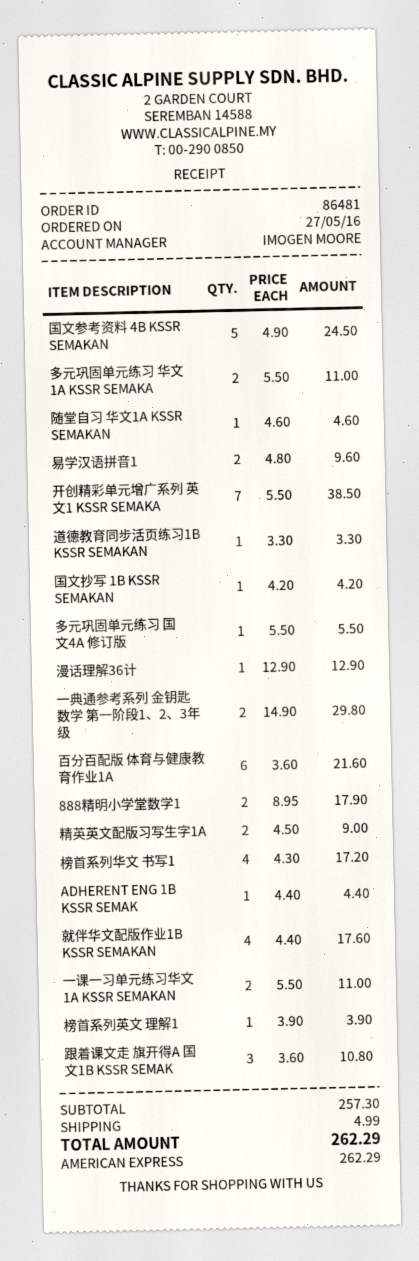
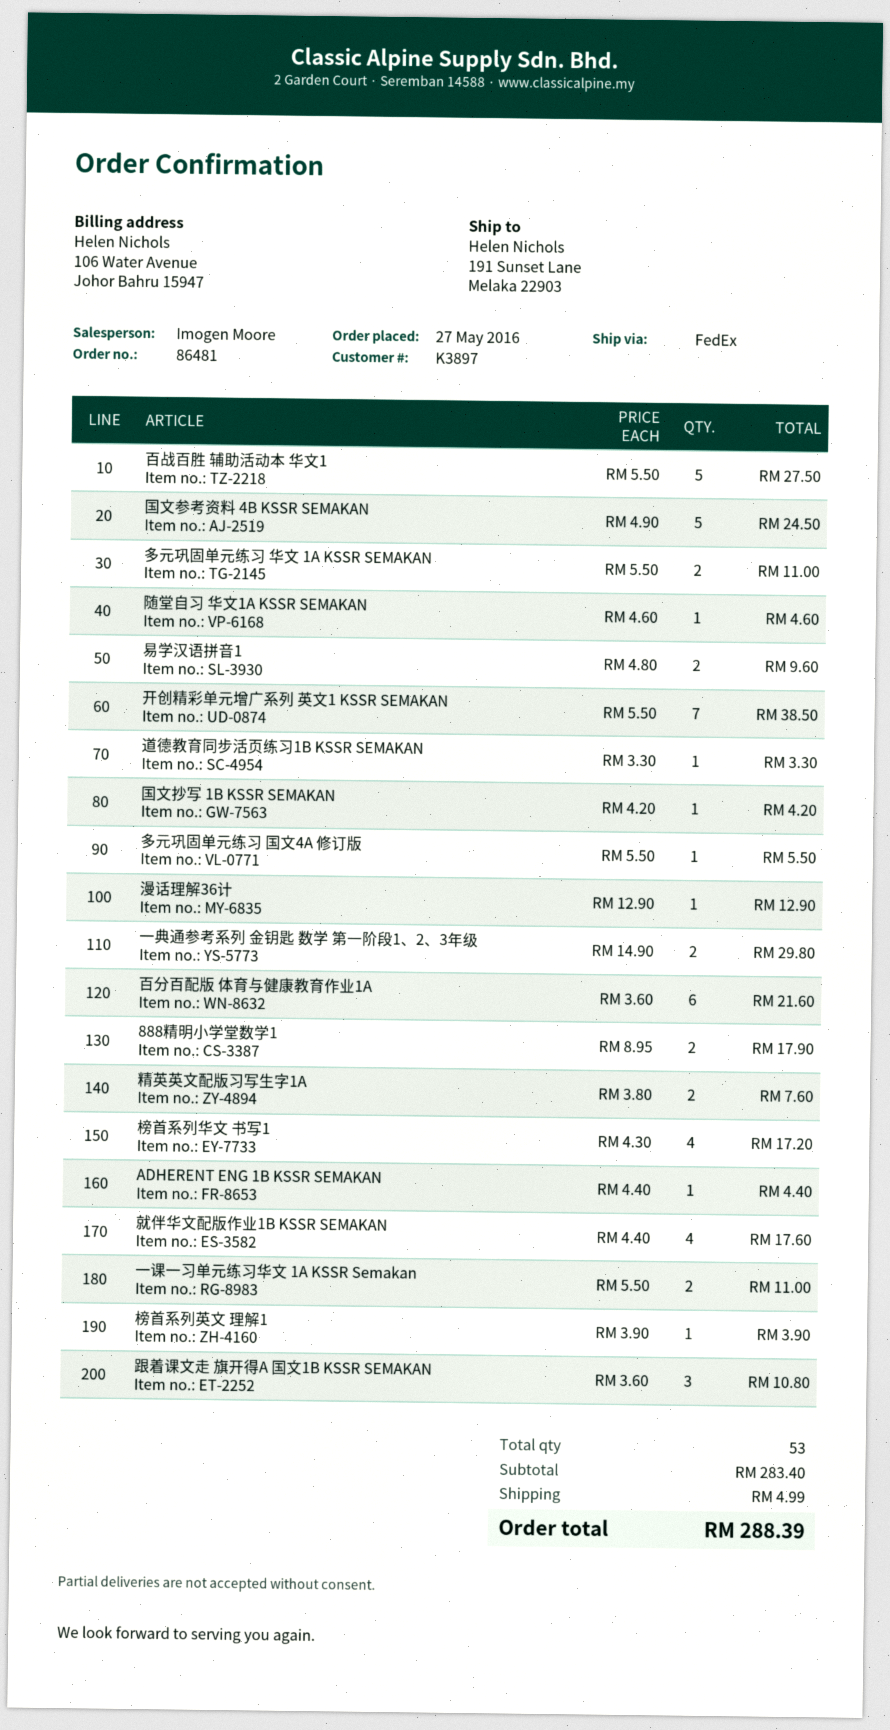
精英英文配版习写生字1A: 2 x 4.50 = 9.00 -> 2 x 3.80 = 7.60
百战百胜 辅助活动本 华文1: none -> 5 x 5.50 = 27.50
subtotal: 257.30 -> 283.40
total: 262.29 -> 288.39

